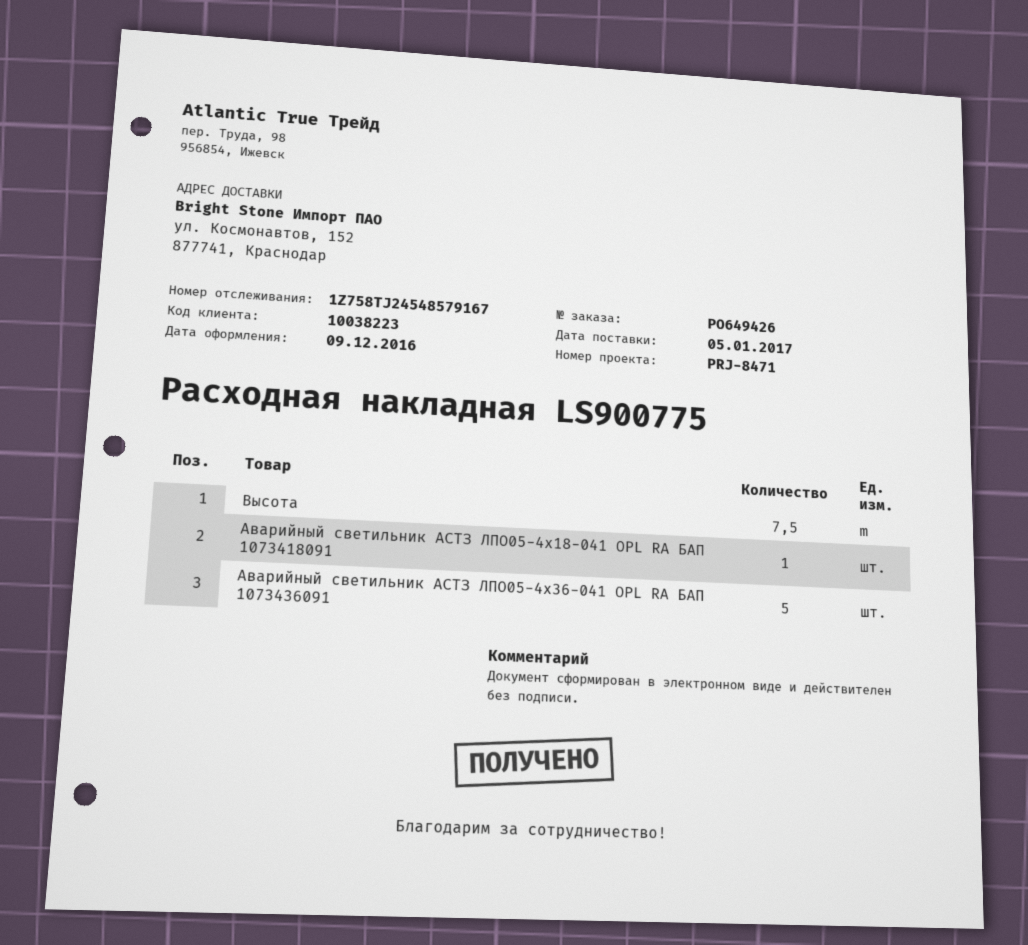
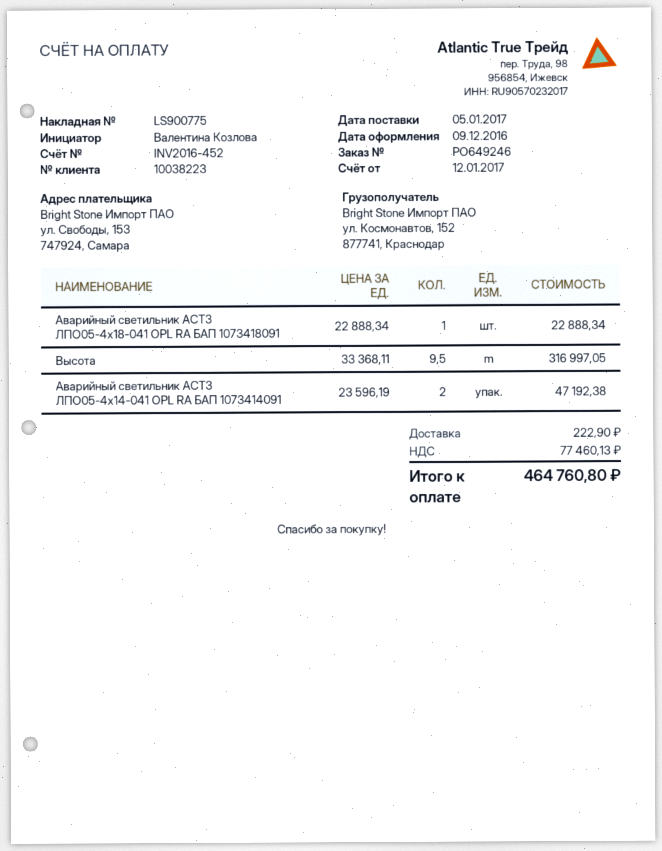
order number: PO649426 -> PO649246
Высота: 7.5 -> 9.5
Аварийный светильник АСТЗ ЛПО05-4x36-041 OPL RA БАП 1073436091: 5 -> none
Аварийный светильник АСТЗ ЛПО05-4x14-041 OPL RA БАП 1073414091: none -> 2

